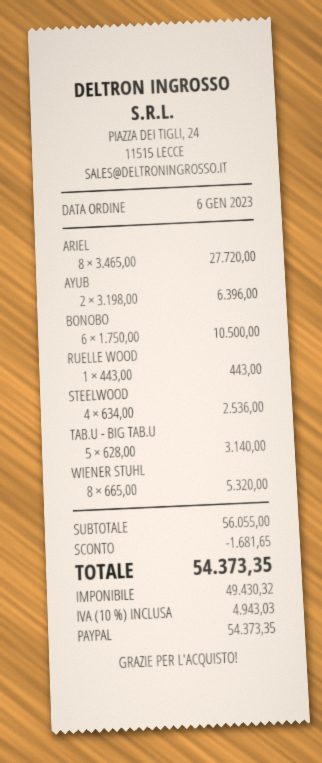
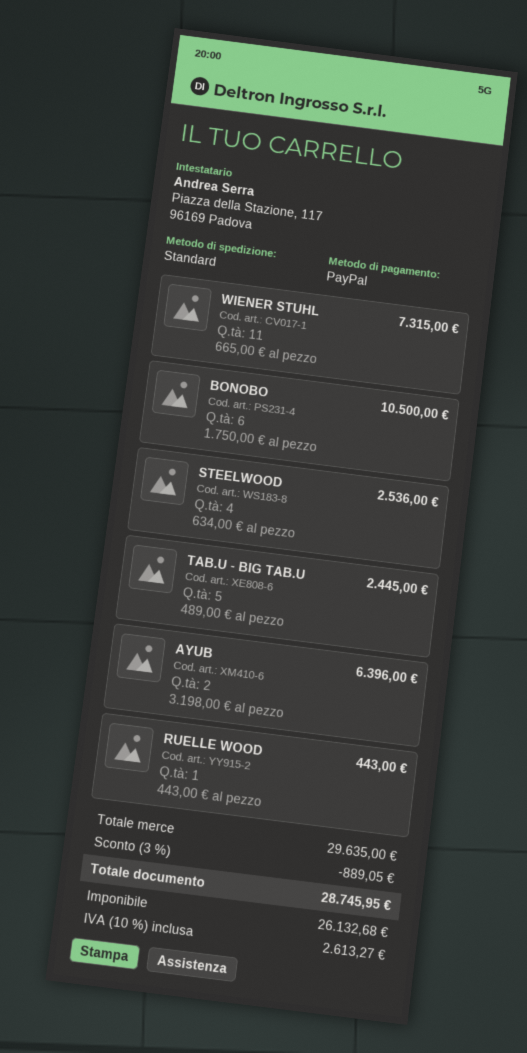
ARIEL: 8 x 3465.00 = 27720.00 -> none
TAB.U - BIG TAB.U: 5 x 628.00 = 3140.00 -> 5 x 489.00 = 2445.00
WIENER STUHL: 8 x 665.00 = 5320.00 -> 11 x 665.00 = 7315.00
subtotal: 56055.00 -> 29635.00
discount: 1681.65 -> 889.05
net: 49430.32 -> 26132.68
tax: 10% = 4943.03 -> 10% = 2613.27
total: 54373.35 -> 28745.95

